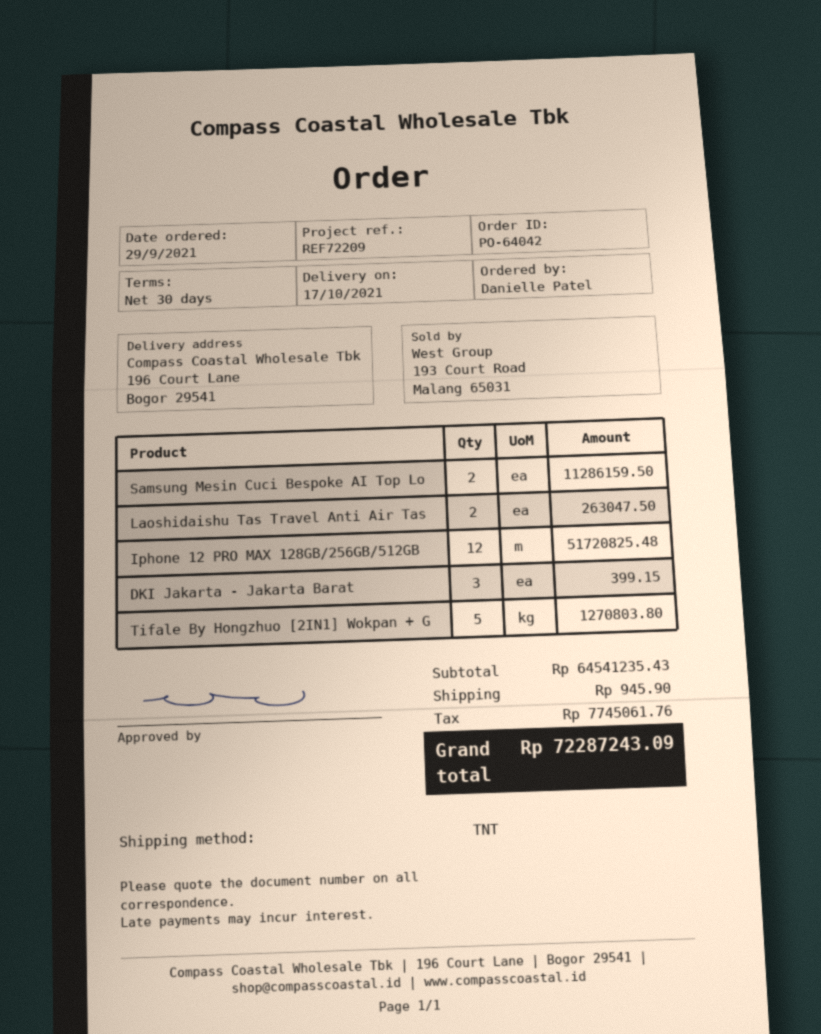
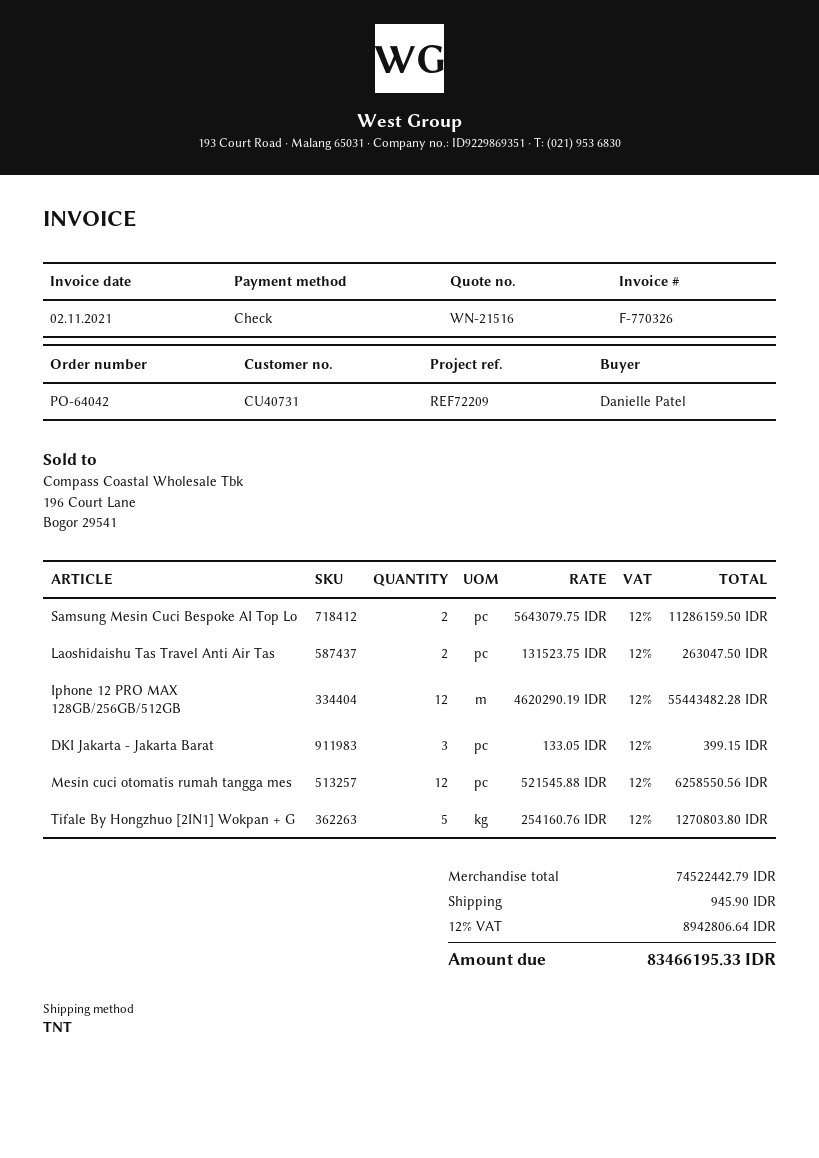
Iphone 12 PRO MAX 128GB/256GB/512GB: 12 for 51720825.48 -> 12 for 55443482.28
Mesin cuci otomatis rumah tangga mes: none -> 12 for 6258550.56
subtotal: 64541235.43 -> 74522442.79
tax: 7745061.76 -> 8942806.64
total: 72287243.09 -> 83466195.33

